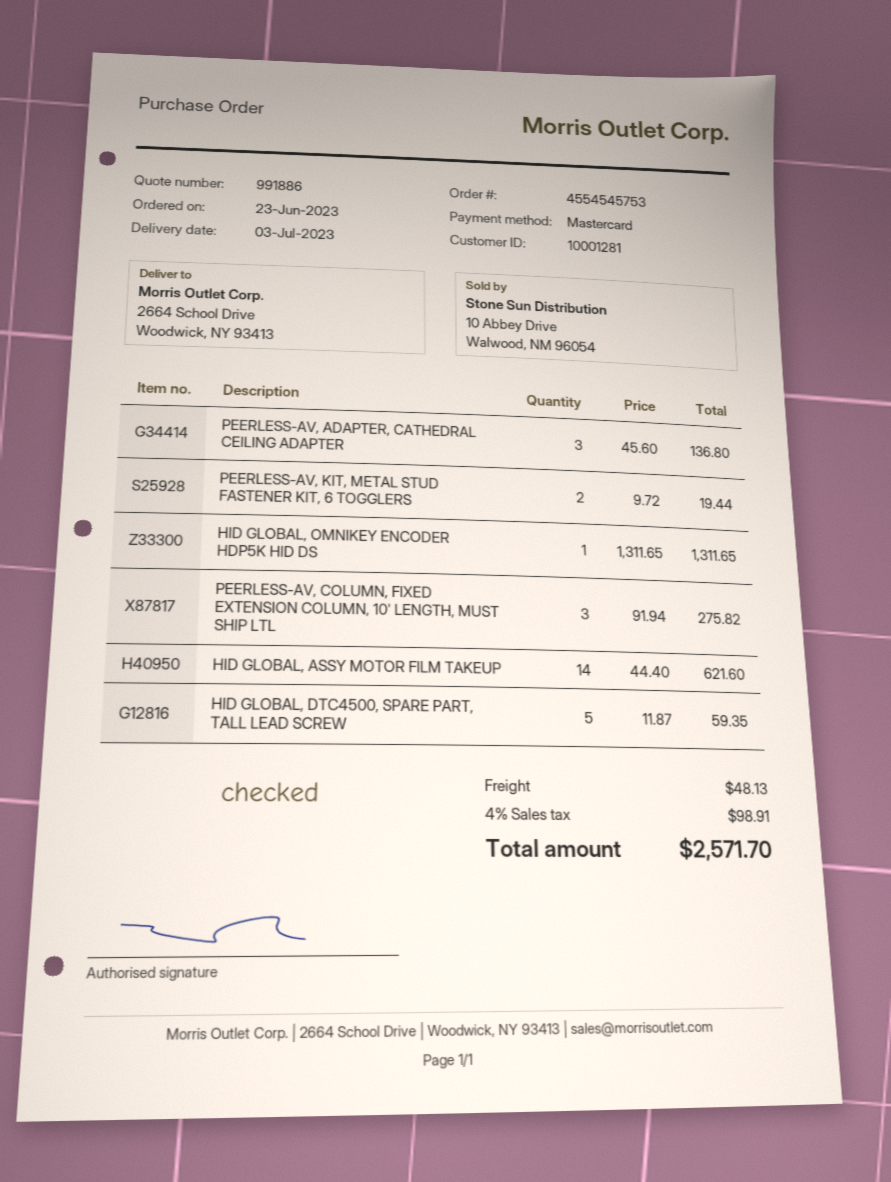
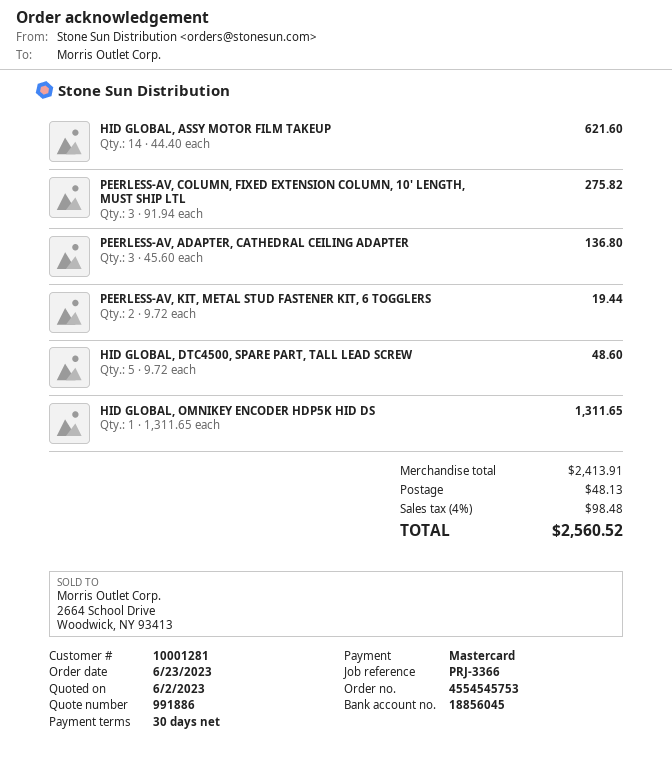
HID GLOBAL, DTC4500, SPARE PART, TALL LEAD SCREW: 5 x 11.87 = 59.35 -> 5 x 9.72 = 48.60
tax: 4% = 98.91 -> 4% = 98.48
total: 2571.70 -> 2560.52

